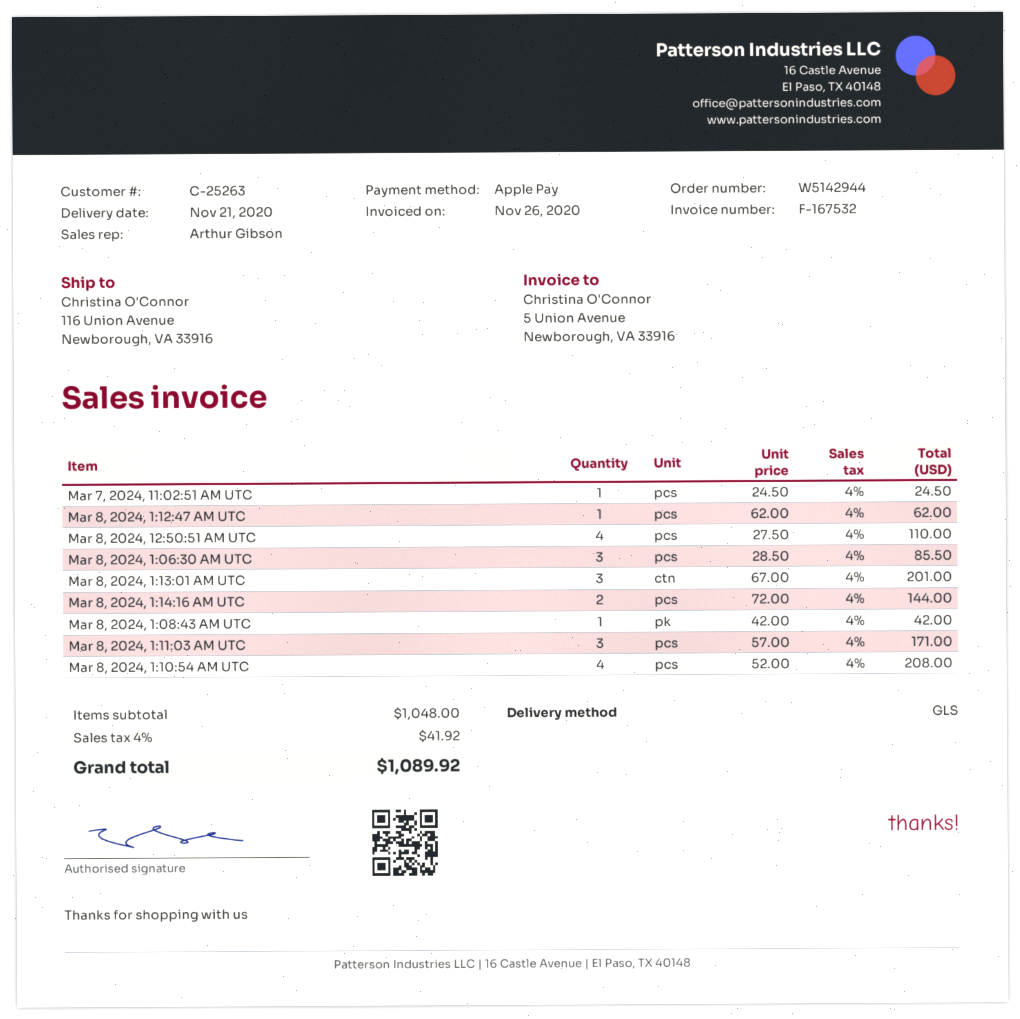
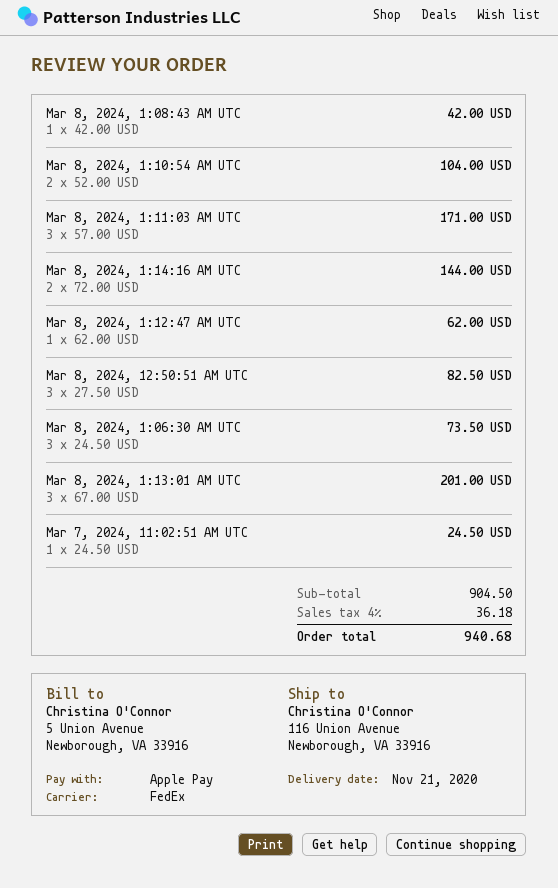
shipping method: GLS -> FedEx
Mar 8, 2024, 12:50:51 AM UTC: 4 x 27.50 = 110.00 -> 3 x 27.50 = 82.50
Mar 8, 2024, 1:06:30 AM UTC: 3 x 28.50 = 85.50 -> 3 x 24.50 = 73.50
Mar 8, 2024, 1:10:54 AM UTC: 4 x 52.00 = 208.00 -> 2 x 52.00 = 104.00
subtotal: 1048.00 -> 904.50
tax: 4% = 41.92 -> 4% = 36.18
total: 1089.92 -> 940.68

